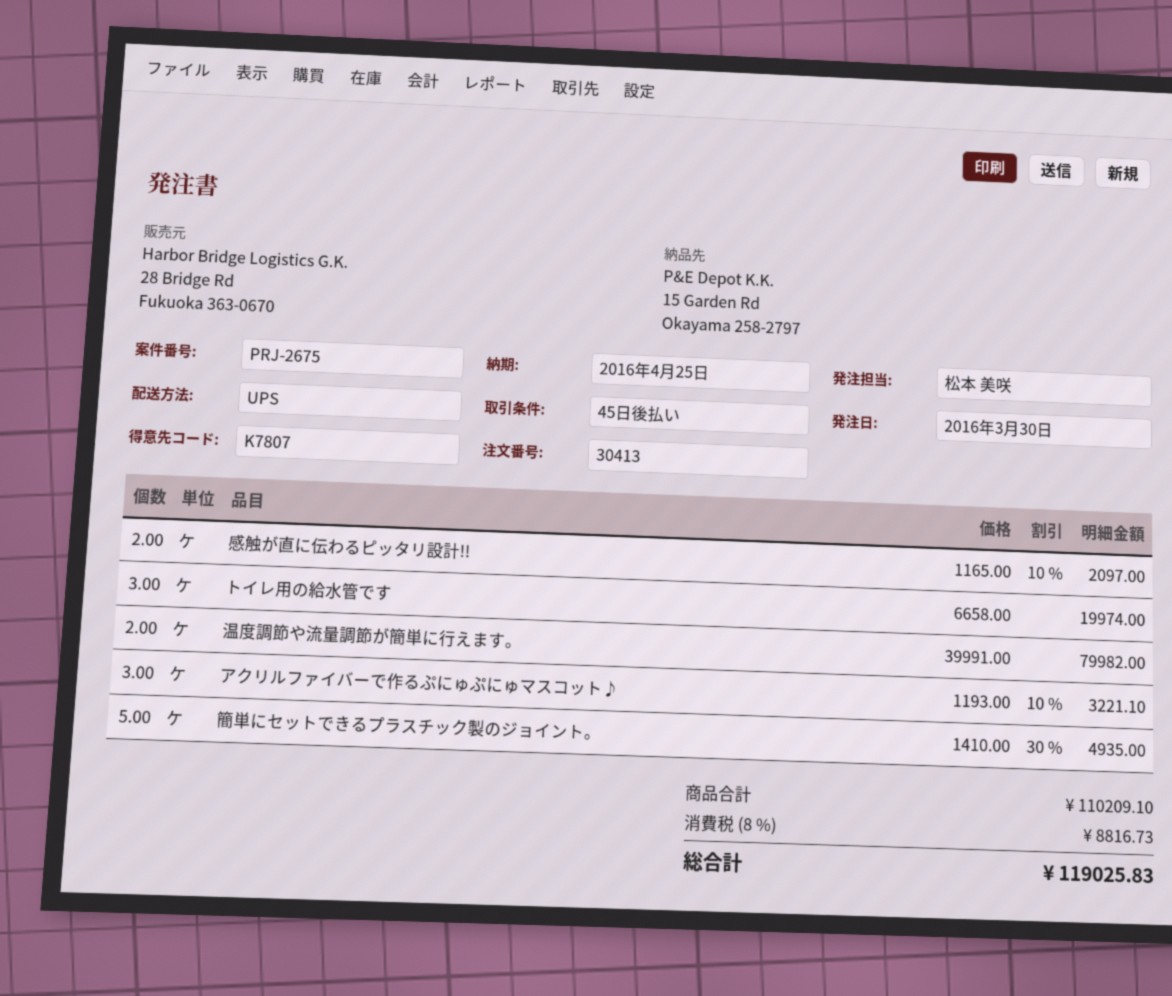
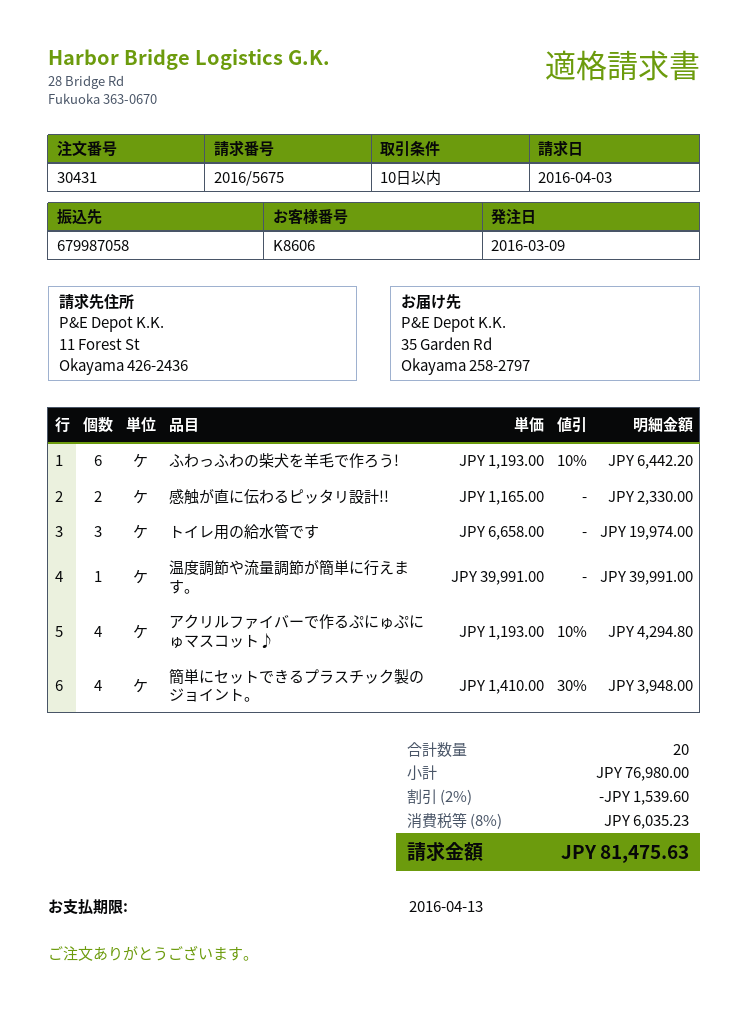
order number: 30413 -> 30431
order date: 2016-03-30 -> 2016-03-09
payment terms: 45 days -> 10 days
customer number: K7807 -> K8606
ship to: 15 Garden Rd, Okayama 258-2797 -> 35 Garden Rd, Okayama 258-2797
感触が直に伝わるピッタリ設計!!: 2 x 1165.00 - 10% = 2097.00 -> 2 x 1165.00 = 2330.00
温度調節や流量調節が簡単に行えます。: 2 x 39991.00 = 79982.00 -> 1 x 39991.00 = 39991.00
アクリルファイバーで作るぷにゅぷにゅマスコット♪: 3 x 1193.00 - 10% = 3221.10 -> 4 x 1193.00 - 10% = 4294.80
簡単にセットできるプラスチック製のジョイント。: 5 x 1410.00 - 30% = 4935.00 -> 4 x 1410.00 - 30% = 3948.00
ふわっふわの柴犬を羊毛で作ろう!: none -> 6 x 1193.00 - 10% = 6442.20
subtotal: 110209.10 -> 76980.00
discount: none -> 2% = 1539.60
tax: 8% = 8816.73 -> 8% = 6035.23
total: 119025.83 -> 81475.63

